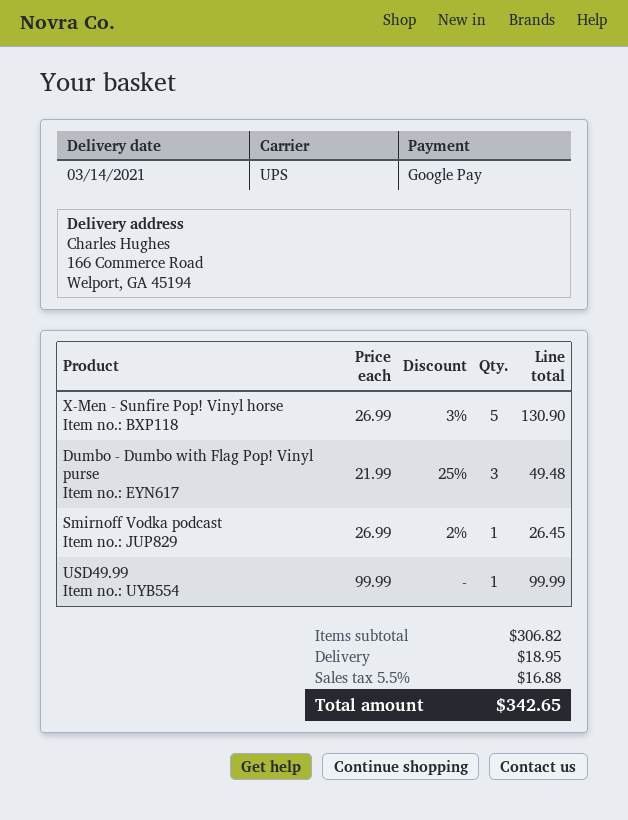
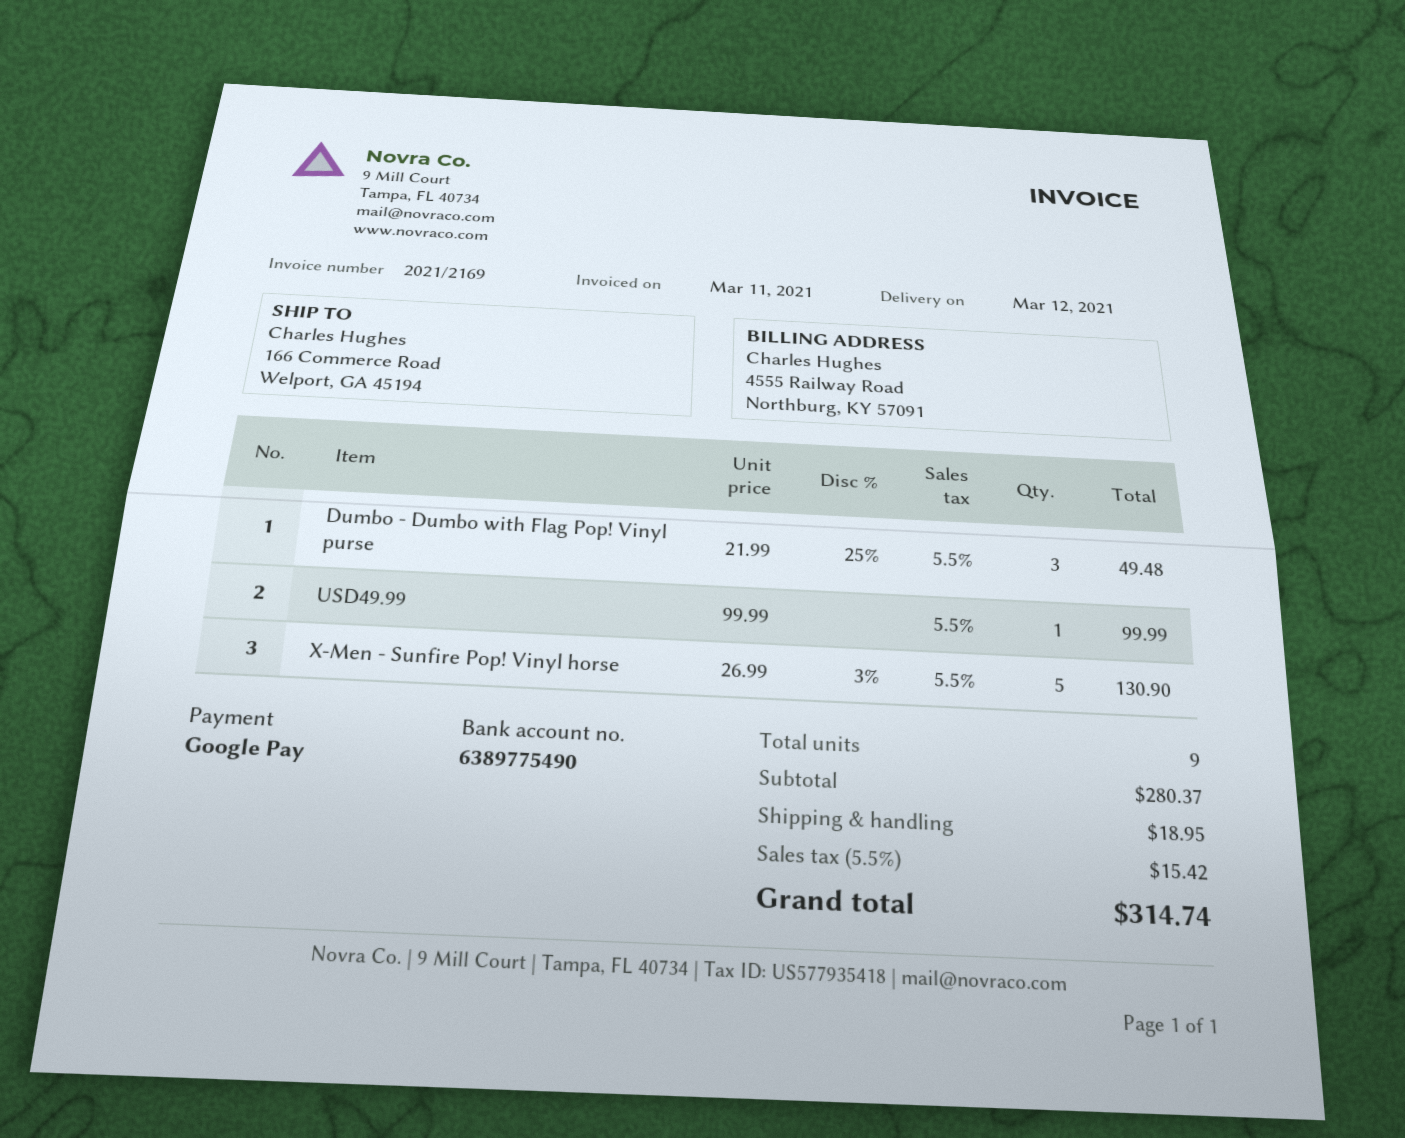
delivery date: 2021-03-14 -> 2021-03-12
Smirnoff Vodka podcast: 1 x 26.99 - 2% = 26.45 -> none
subtotal: 306.82 -> 280.37
tax: 5.5% = 16.88 -> 5.5% = 15.42
total: 342.65 -> 314.74

